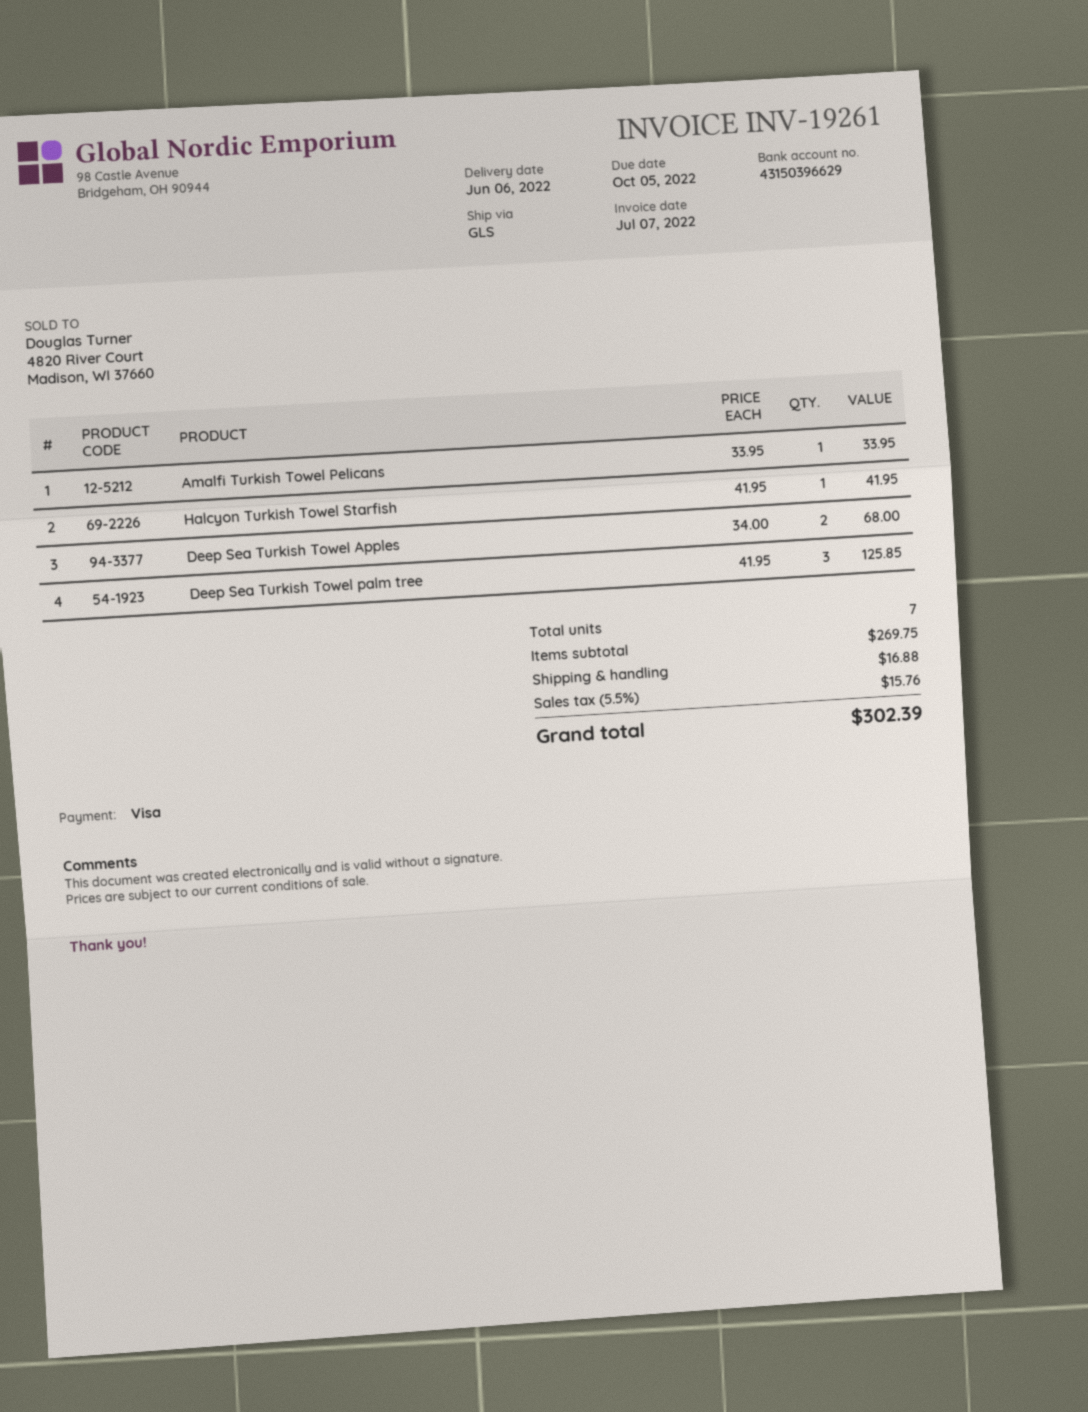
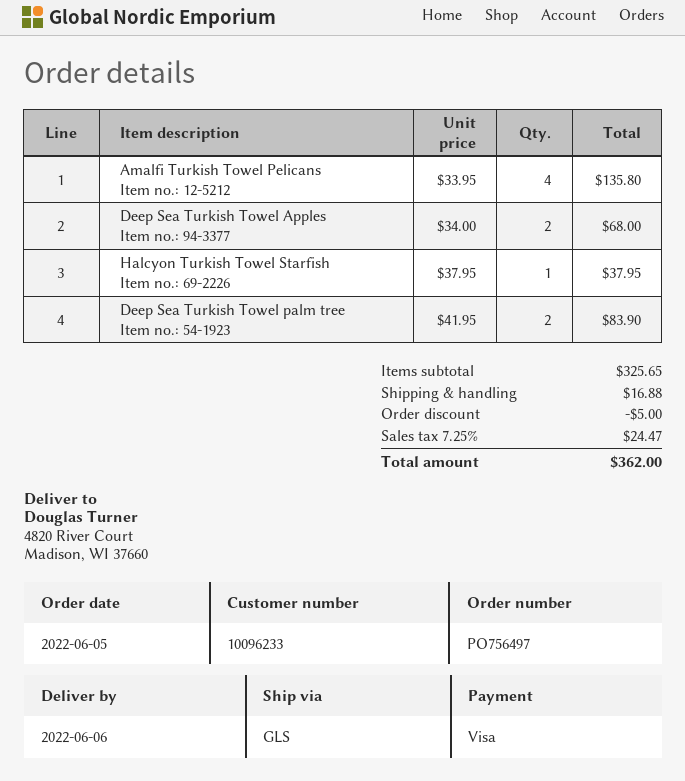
Amalfi Turkish Towel Pelicans: 1 x 33.95 = 33.95 -> 4 x 33.95 = 135.80
Halcyon Turkish Towel Starfish: 1 x 41.95 = 41.95 -> 1 x 37.95 = 37.95
Deep Sea Turkish Towel palm tree: 3 x 41.95 = 125.85 -> 2 x 41.95 = 83.90
subtotal: 269.75 -> 325.65
discount: none -> 5.00
tax: 5.5% = 15.76 -> 7.25% = 24.47
total: 302.39 -> 362.00

